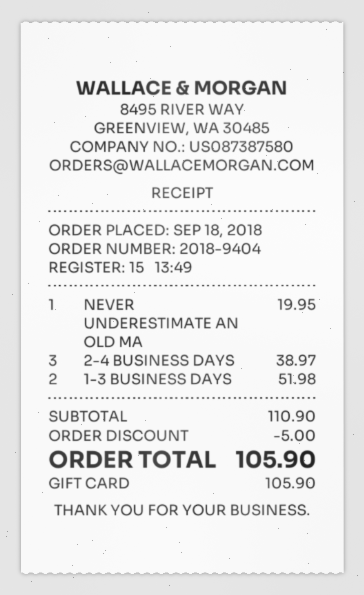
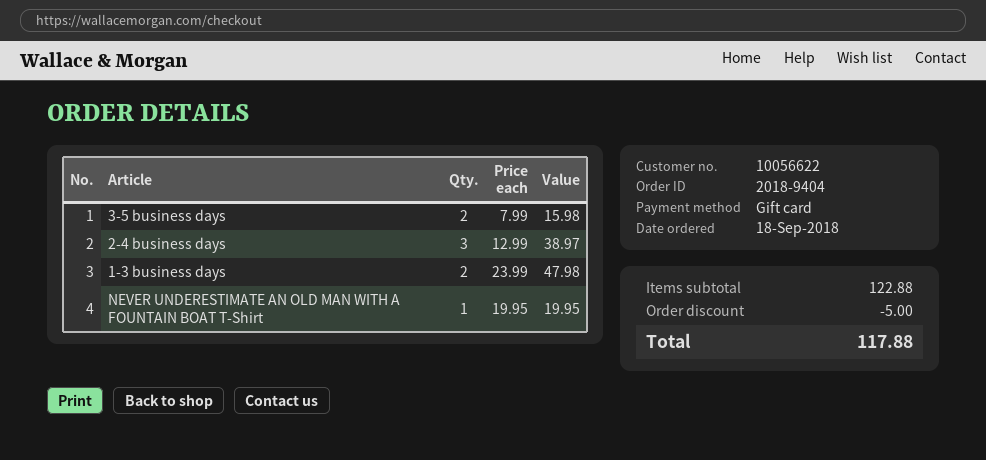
1-3 BUSINESS DAYS: 2 for 51.98 -> 2 for 47.98
3-5 business days: none -> 2 for 15.98
subtotal: 110.90 -> 122.88
total: 105.90 -> 117.88

